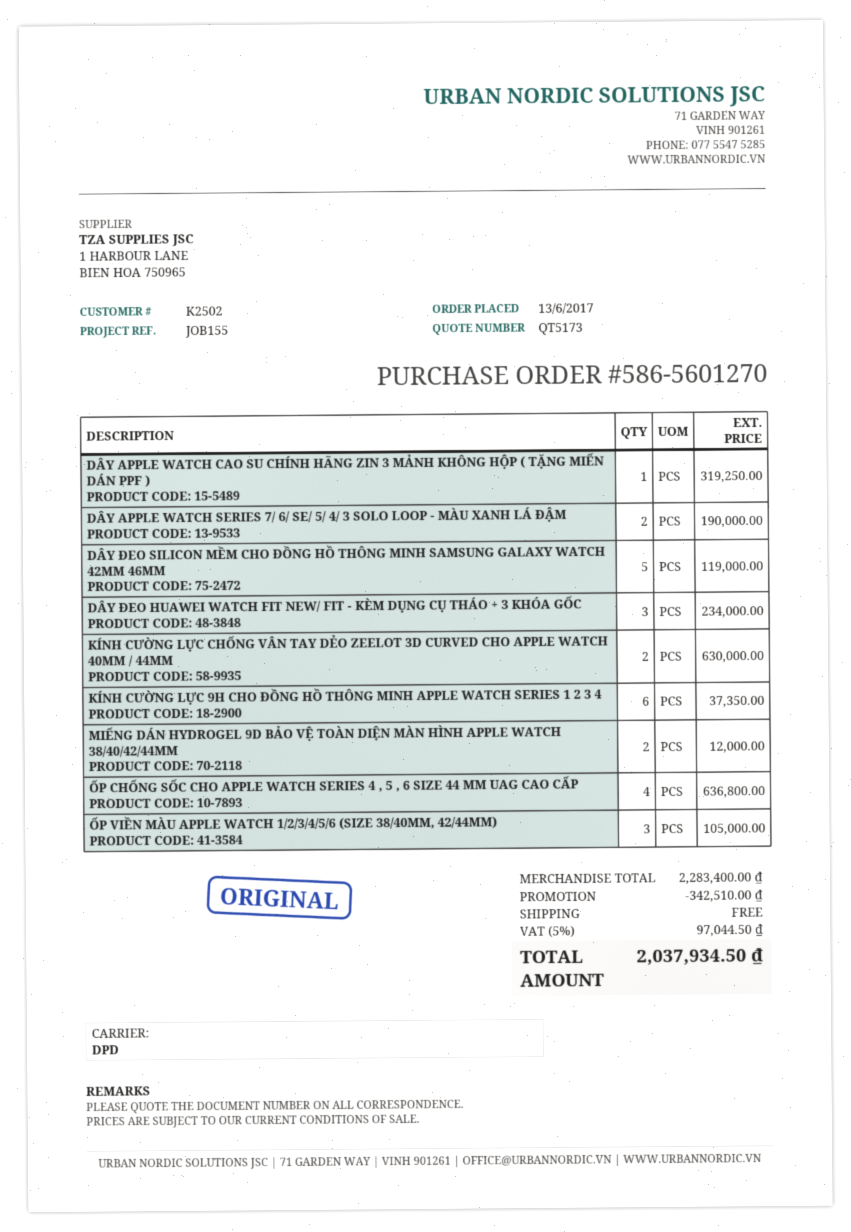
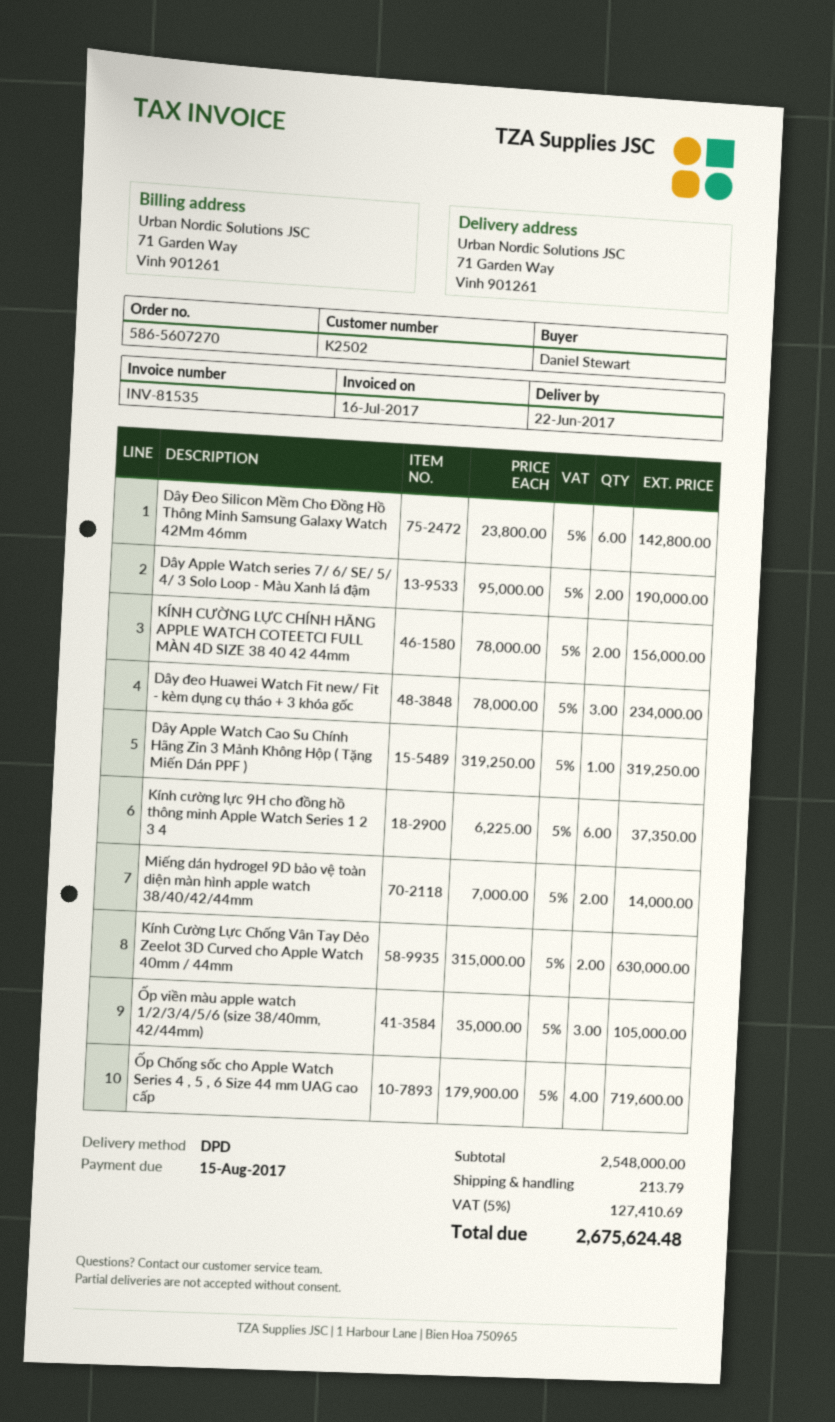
order number: 586-5601270 -> 586-5607270
DÂY ĐEO SILICON MỀM CHO ĐỒNG HỒ THÔNG MINH SAMSUNG GALAXY WATCH 42MM 46MM: 5 for 119000.00 -> 6 for 142800.00
MIẾNG DÁN HYDROGEL 9D BẢO VỆ TOÀN DIỆN MÀN HÌNH APPLE WATCH 38/40/42/44MM: 2 for 12000.00 -> 2 for 14000.00
ỐP CHỐNG SỐC CHO APPLE WATCH SERIES 4 , 5 , 6 SIZE 44 MM UAG CAO CẤP: 4 for 636800.00 -> 4 for 719600.00
KÍNH CƯỜNG LỰC CHÍNH HÃNG APPLE WATCH COTEETCI FULL MÀN 4D SIZE 38 40 42 44mm: none -> 2 for 156000.00
subtotal: 2283400.00 -> 2548000.00
discount: 342510.00 -> none
shipping: 0.00 -> 213.79
tax: 5% = 97044.50 -> 5% = 127410.69
total: 2037934.50 -> 2675624.48

